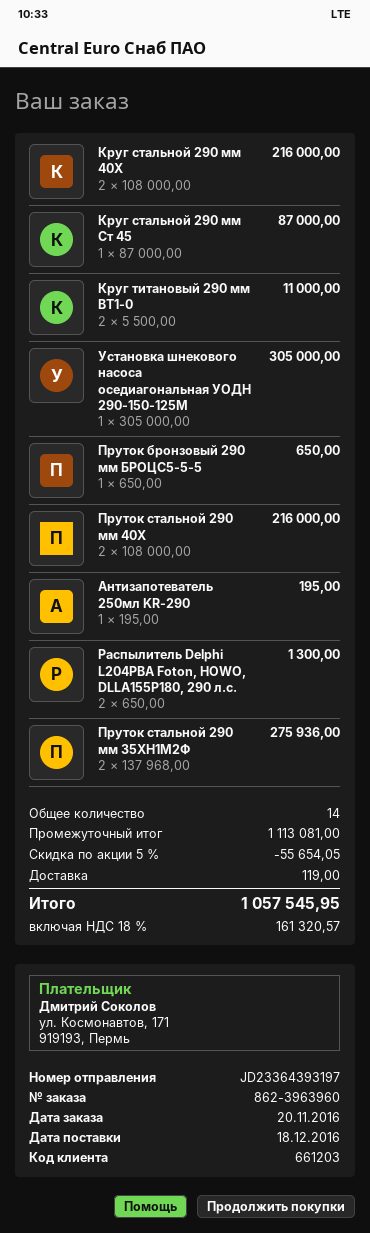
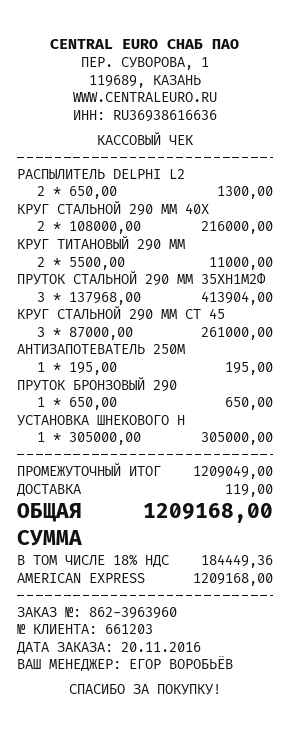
Круг стальной 290 мм Ст 45: 1 x 87000.00 = 87000.00 -> 3 x 87000.00 = 261000.00
Пруток стальной 290 мм 40Х: 2 x 108000.00 = 216000.00 -> none
Пруток стальной 290 мм 35ХН1М2Ф: 2 x 137968.00 = 275936.00 -> 3 x 137968.00 = 413904.00
subtotal: 1113081.00 -> 1209049.00
discount: 5% = 55654.05 -> none
tax: 18% = 161320.57 -> 18% = 184449.36
total: 1057545.95 -> 1209168.00

